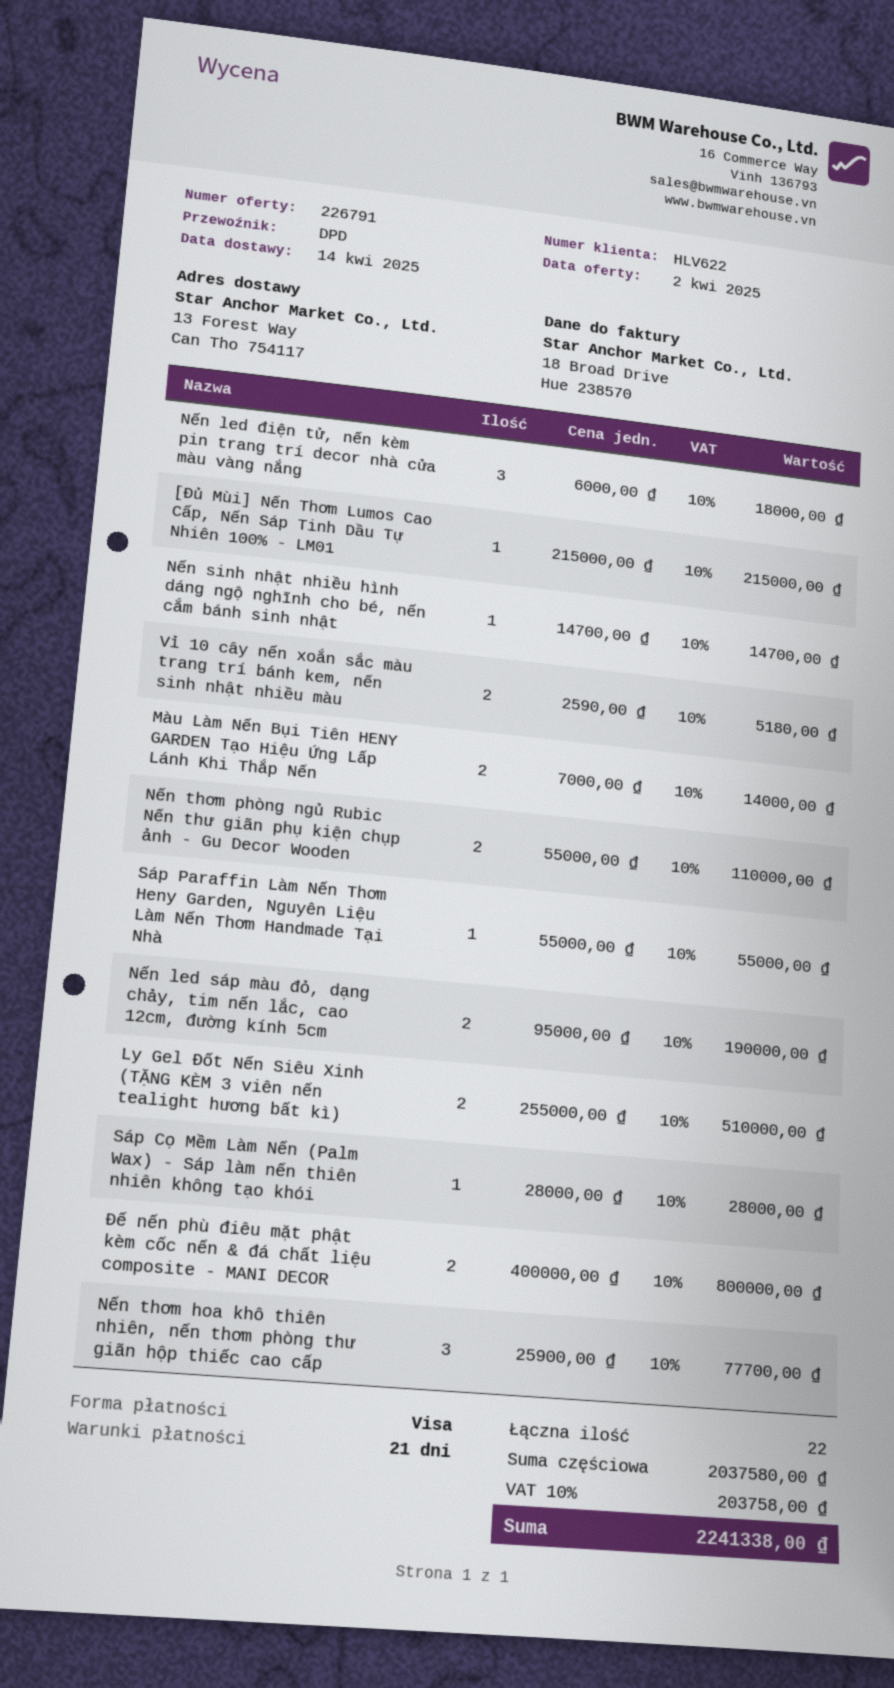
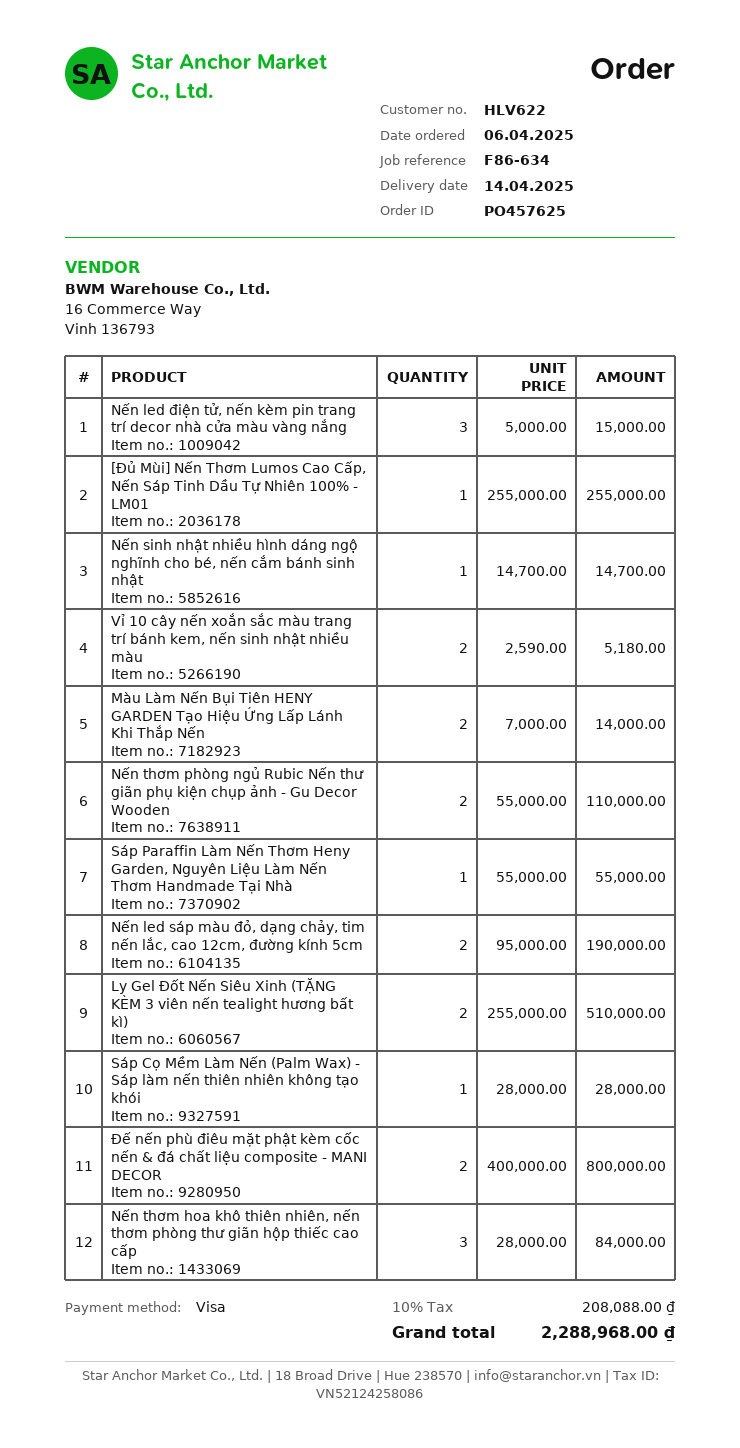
Nến led điện tử, nến kèm pin trang trí decor nhà cửa màu vàng nắng: 3 x 6000.00 = 18000.00 -> 3 x 5000.00 = 15000.00
[Đủ Mùi] Nến Thơm Lumos Cao Cấp, Nến Sáp Tinh Dầu Tự Nhiên 100% - LM01: 1 x 215000.00 = 215000.00 -> 1 x 255000.00 = 255000.00
Nến thơm hoa khô thiên nhiên, nến thơm phòng thư giãn hộp thiếc cao cấp: 3 x 25900.00 = 77700.00 -> 3 x 28000.00 = 84000.00
tax: 10% = 203758.00 -> 10% = 208088.00
total: 2241338.00 -> 2288968.00

